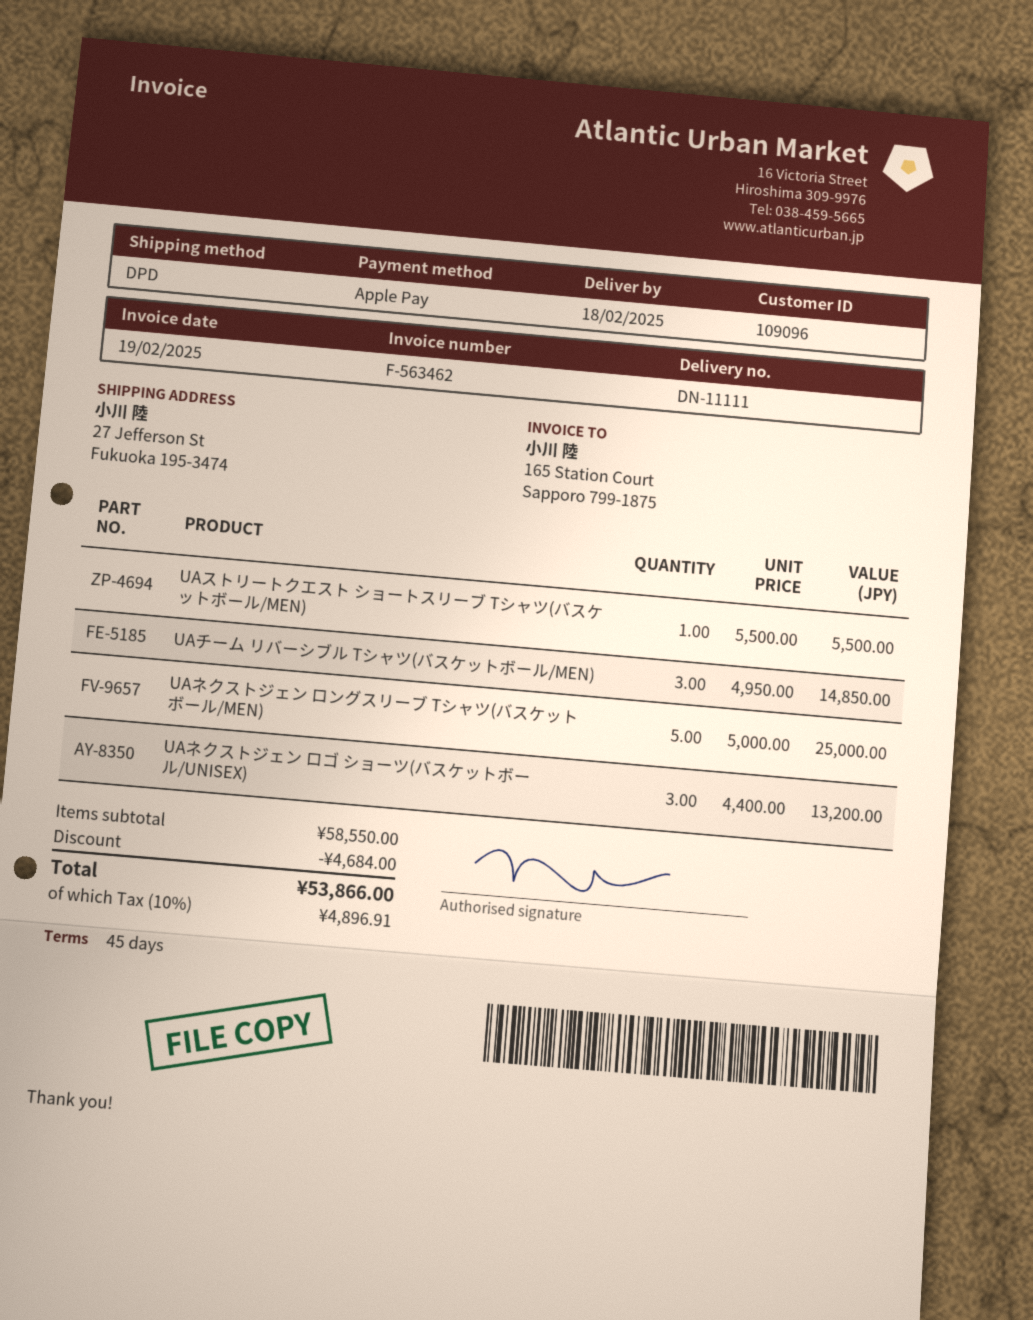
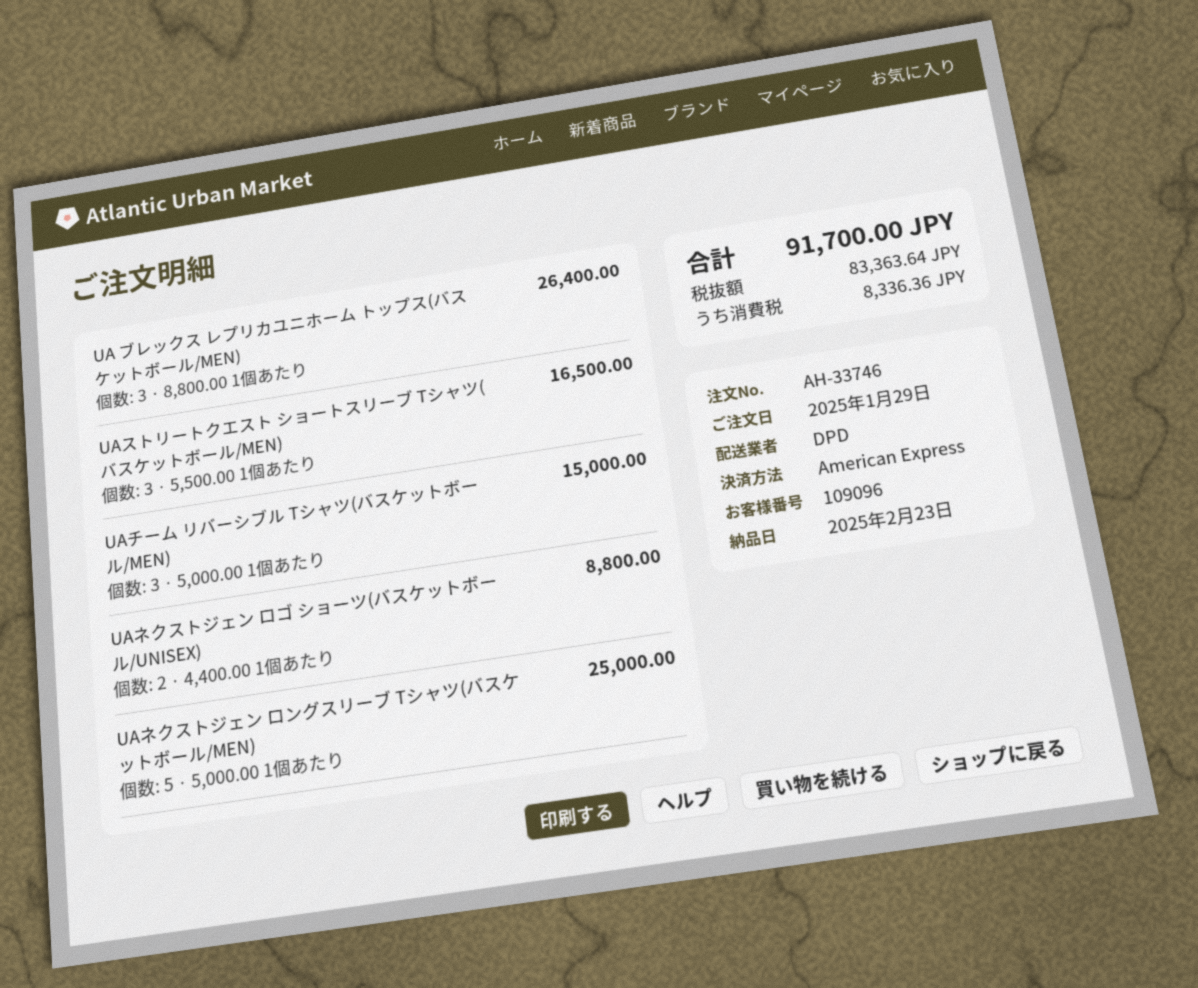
delivery date: 2025-02-18 -> 2025-02-23
payment method: Apple Pay -> American Express
UAストリートクエスト ショートスリーブ Tシャツ(バスケットボール/MEN): 1 x 5500.00 = 5500.00 -> 3 x 5500.00 = 16500.00
UAチーム リバーシブル Tシャツ(バスケットボール/MEN): 3 x 4950.00 = 14850.00 -> 3 x 5000.00 = 15000.00
UAネクストジェン ロゴ ショーツ(バスケットボール/UNISEX): 3 x 4400.00 = 13200.00 -> 2 x 4400.00 = 8800.00
UA ブレックス レプリカユニホーム トップス(バスケットボール/MEN): none -> 3 x 8800.00 = 26400.00
discount: 4684.00 -> none
tax: 4896.91 -> 8336.36
total: 53866.00 -> 91700.00

